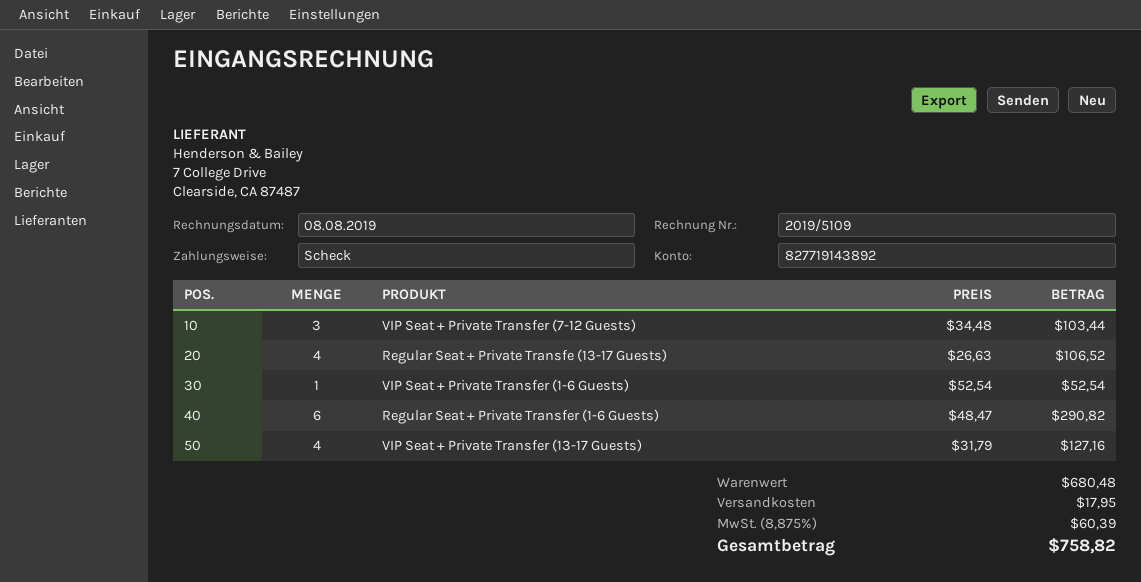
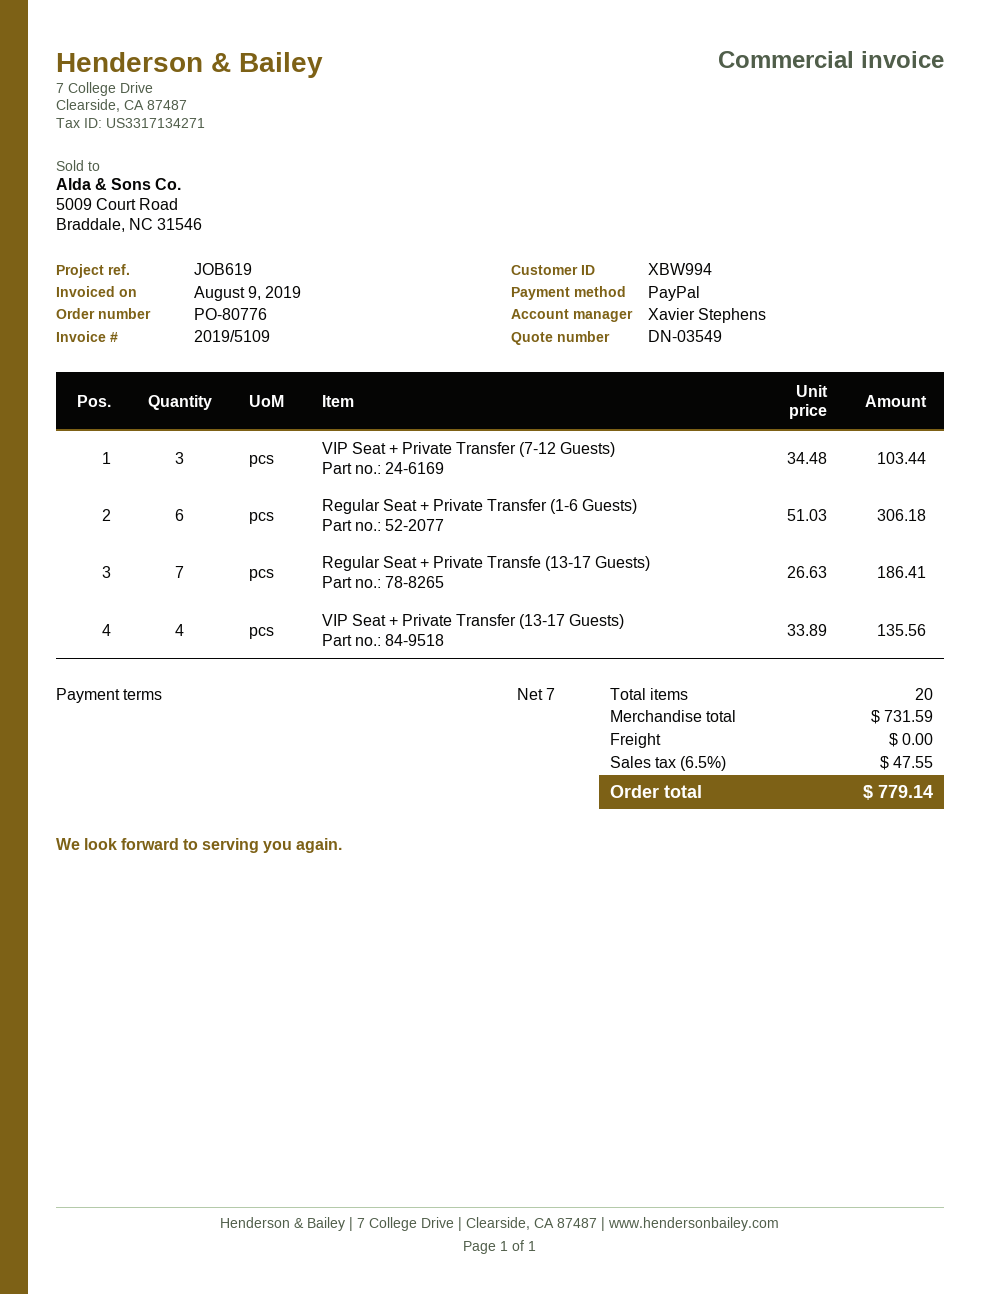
invoice date: 2019-08-08 -> 2019-08-09
payment method: cheque -> PayPal
Regular Seat + Private Transfe (13-17 Guests): 4 x 26.63 = 106.52 -> 7 x 26.63 = 186.41
VIP Seat + Private Transfer (1-6 Guests): 1 x 52.54 = 52.54 -> none
Regular Seat + Private Transfer (1-6 Guests): 6 x 48.47 = 290.82 -> 6 x 51.03 = 306.18
VIP Seat + Private Transfer (13-17 Guests): 4 x 31.79 = 127.16 -> 4 x 33.89 = 135.56
subtotal: 680.48 -> 731.59
shipping: 17.95 -> 0.00
tax: 8.875% = 60.39 -> 6.5% = 47.55
total: 758.82 -> 779.14

